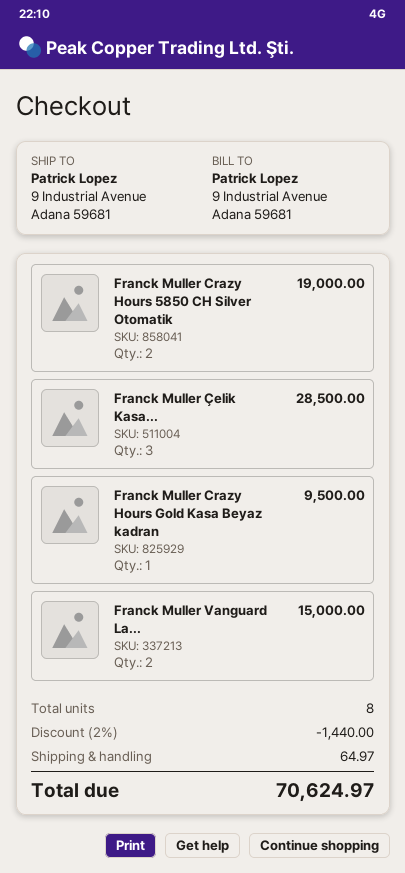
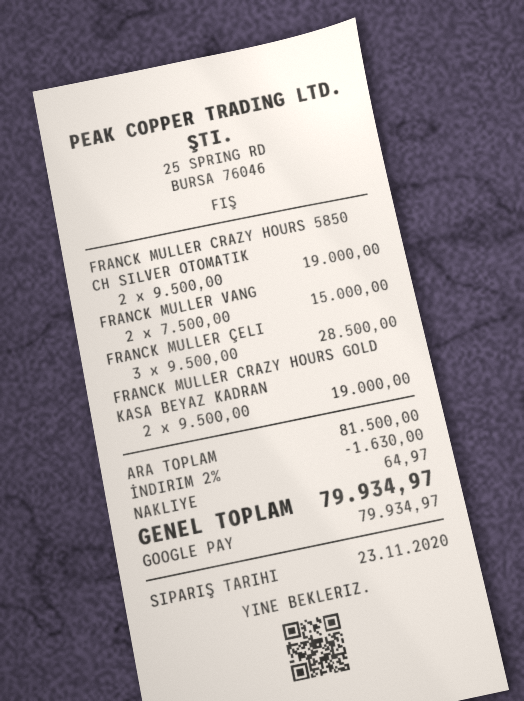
Franck Muller Crazy Hours Gold Kasa Beyaz kadran: 1 for 9500.00 -> 2 for 19000.00
discount: 2% = 1440.00 -> 2% = 1630.00
total: 70624.97 -> 79934.97

